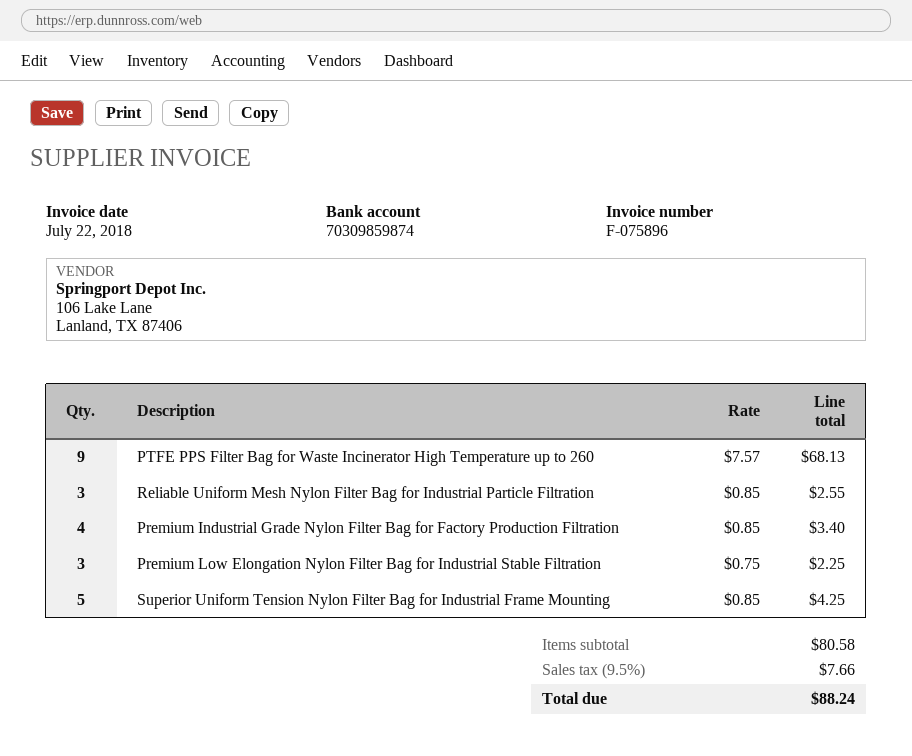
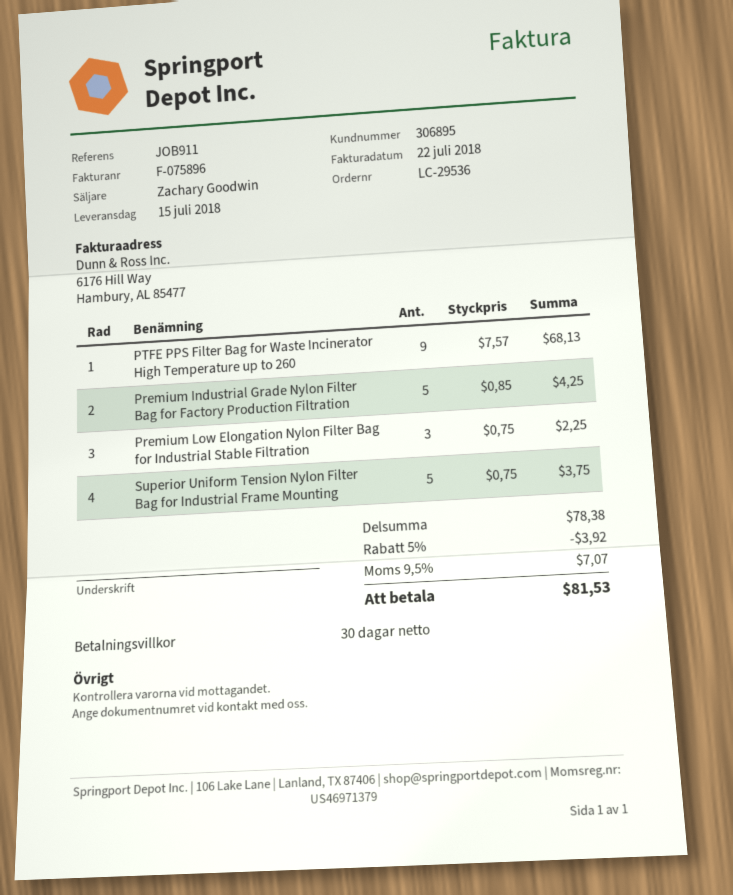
Reliable Uniform Mesh Nylon Filter Bag for Industrial Particle Filtration: 3 x 0.85 = 2.55 -> none
Premium Industrial Grade Nylon Filter Bag for Factory Production Filtration: 4 x 0.85 = 3.40 -> 5 x 0.85 = 4.25
Superior Uniform Tension Nylon Filter Bag for Industrial Frame Mounting: 5 x 0.85 = 4.25 -> 5 x 0.75 = 3.75
subtotal: 80.58 -> 78.38
discount: none -> 5% = 3.92
tax: 9.5% = 7.66 -> 9.5% = 7.07
total: 88.24 -> 81.53

